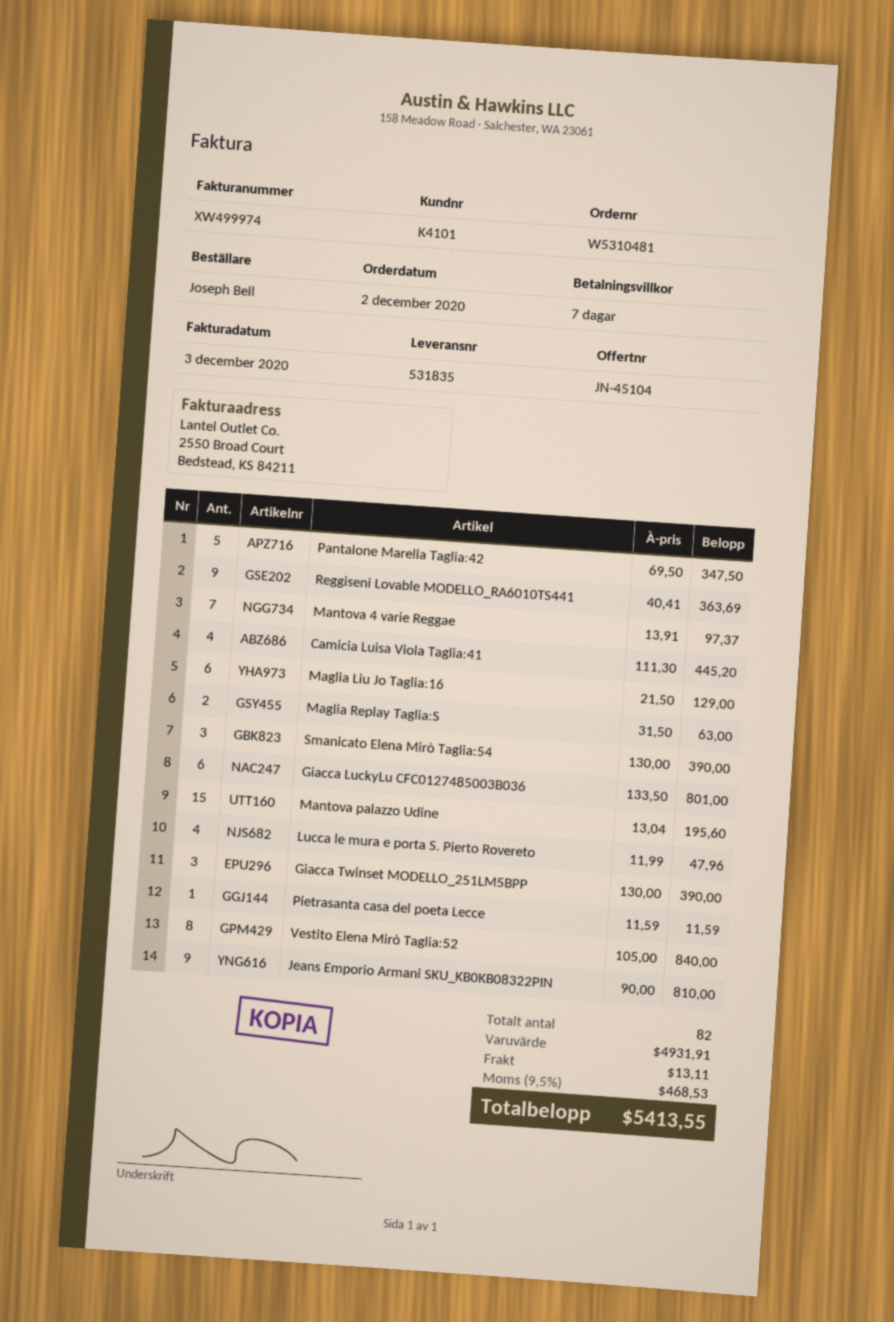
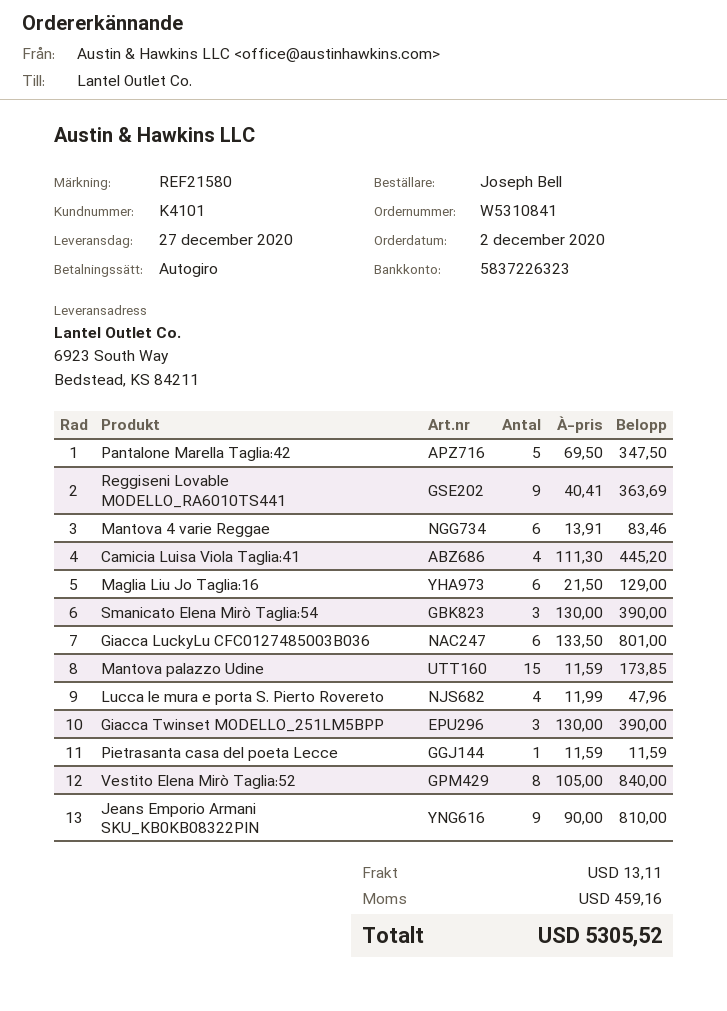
order number: W5310481 -> W5310841
Mantova 4 varie Reggae: 7 x 13.91 = 97.37 -> 6 x 13.91 = 83.46
Maglia Replay Taglia:S: 2 x 31.50 = 63.00 -> none
Mantova palazzo Udine: 15 x 13.04 = 195.60 -> 15 x 11.59 = 173.85
tax: 468.53 -> 459.16
total: 5413.55 -> 5305.52

